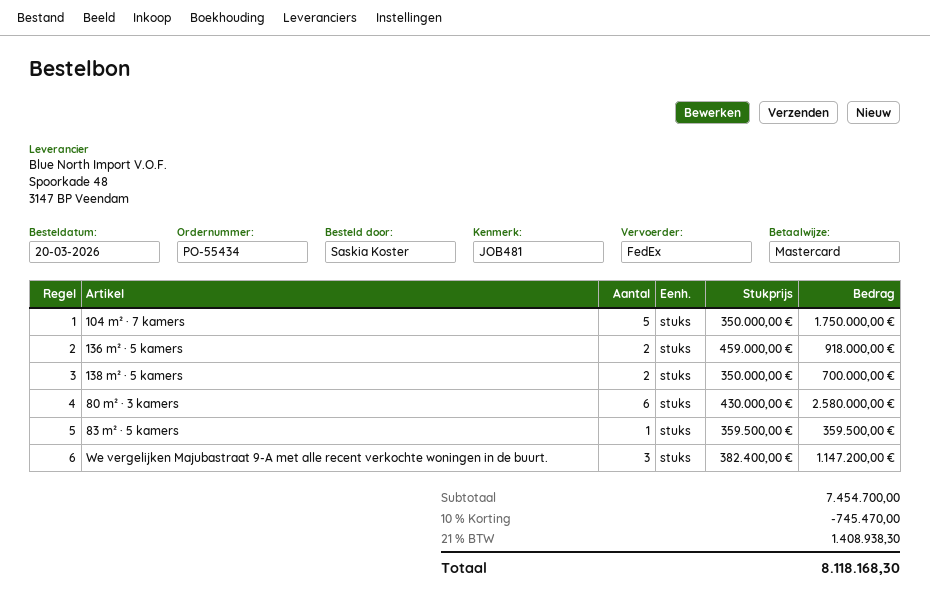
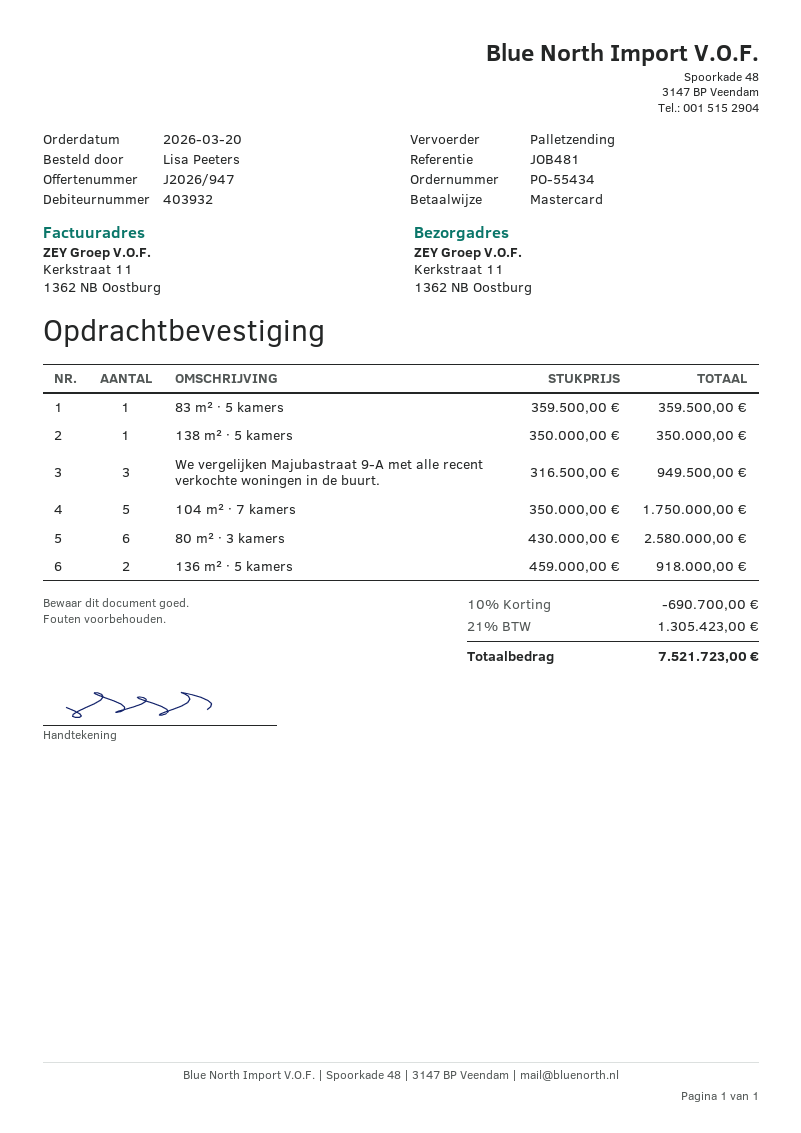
ordered by: Saskia Koster -> Lisa Peeters
shipping method: FedEx -> pallet freight
138 m² · 5 kamers: 2 x 350000.00 = 700000.00 -> 1 x 350000.00 = 350000.00
We vergelijken Majubastraat 9-A met alle recent verkochte woningen in de buurt.: 3 x 382400.00 = 1147200.00 -> 3 x 316500.00 = 949500.00
discount: 10% = 745470.00 -> 10% = 690700.00
tax: 21% = 1408938.30 -> 21% = 1305423.00
total: 8118168.30 -> 7521723.00

